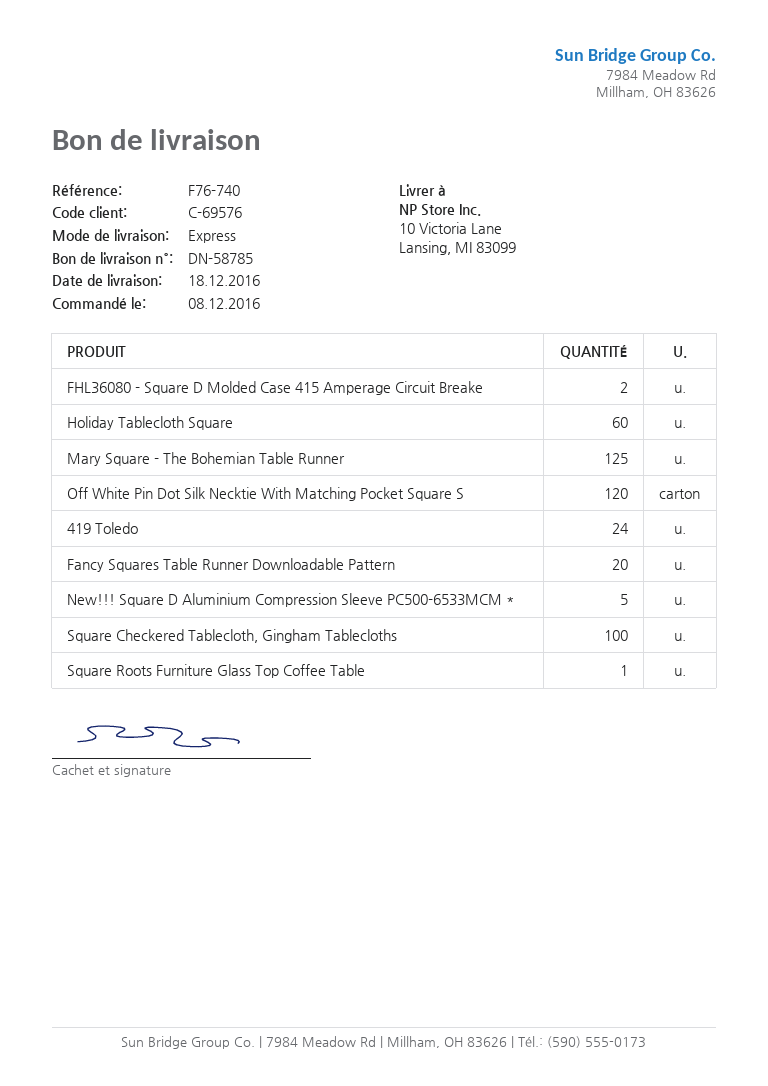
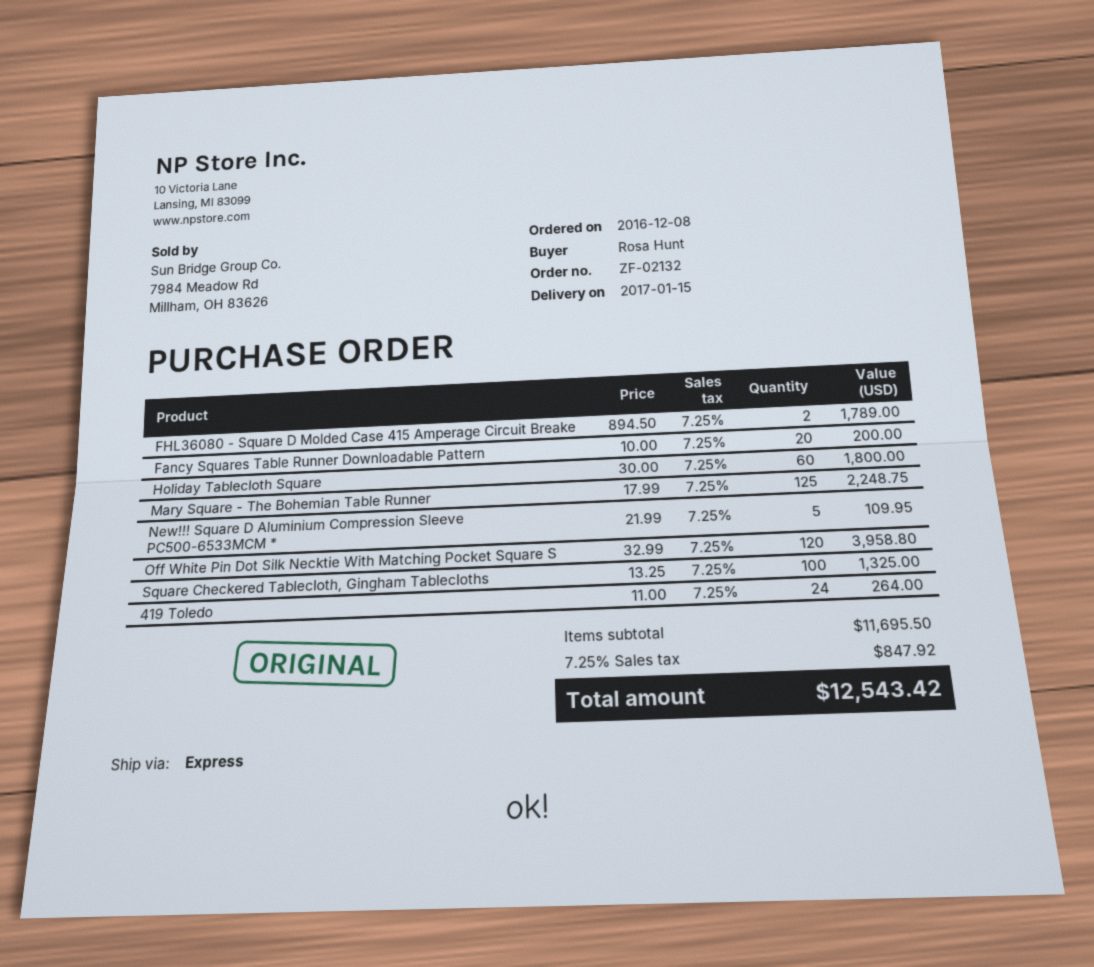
delivery date: 2016-12-18 -> 2017-01-15
Square Roots Furniture Glass Top Coffee Table: 1 -> none

